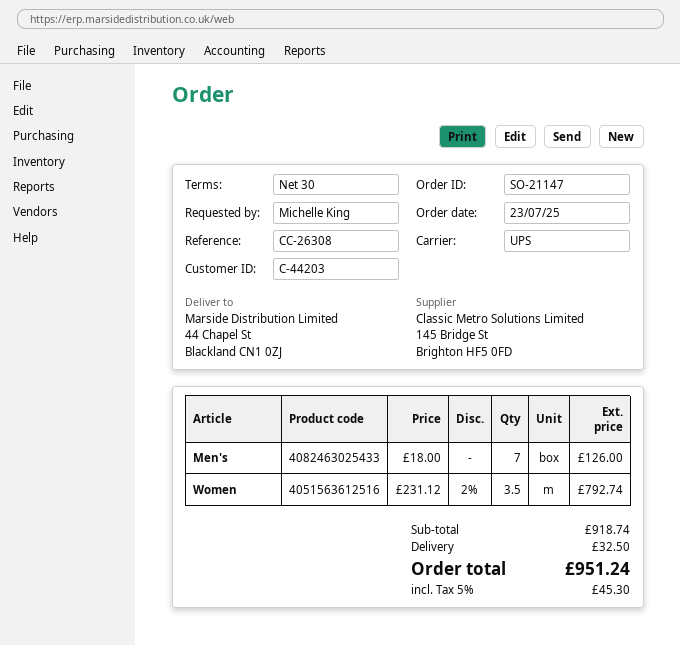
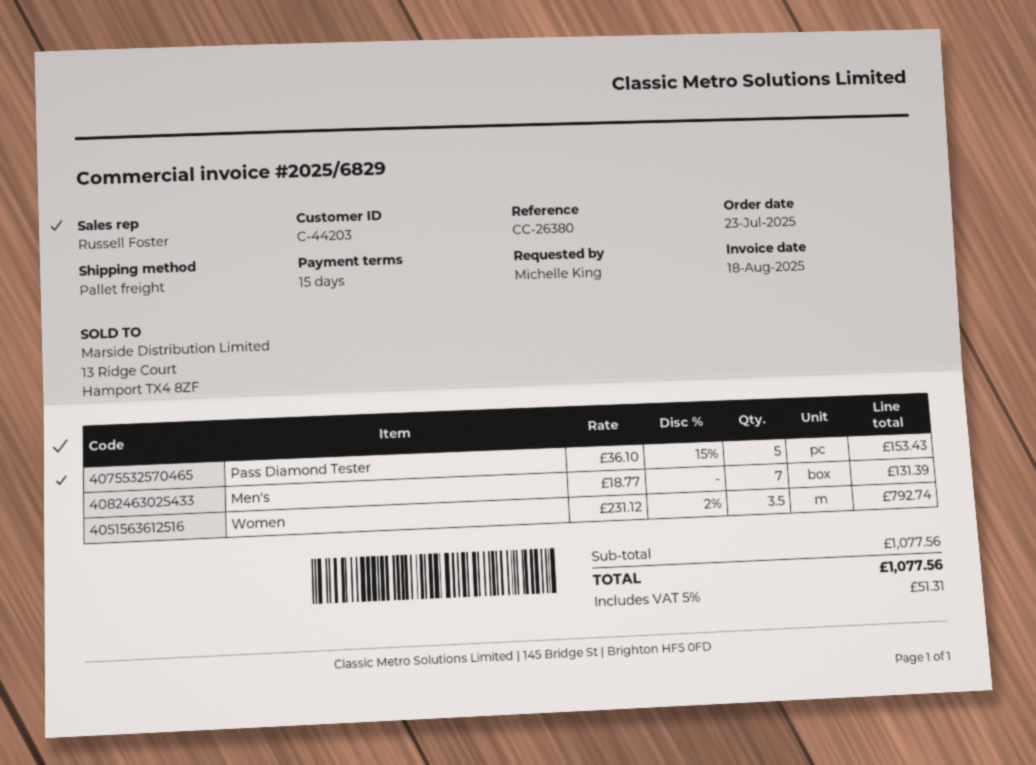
payment terms: 30 days -> 15 days
reference: CC-26308 -> CC-26380
shipping method: UPS -> pallet freight
Men's: 7 x 18.00 = 126.00 -> 7 x 18.77 = 131.39
Pass Diamond Tester: none -> 5 x 36.10 - 15% = 153.43
subtotal: 918.74 -> 1077.56
shipping: 32.50 -> none
tax: 5% = 45.30 -> 5% = 51.31
total: 951.24 -> 1077.56

